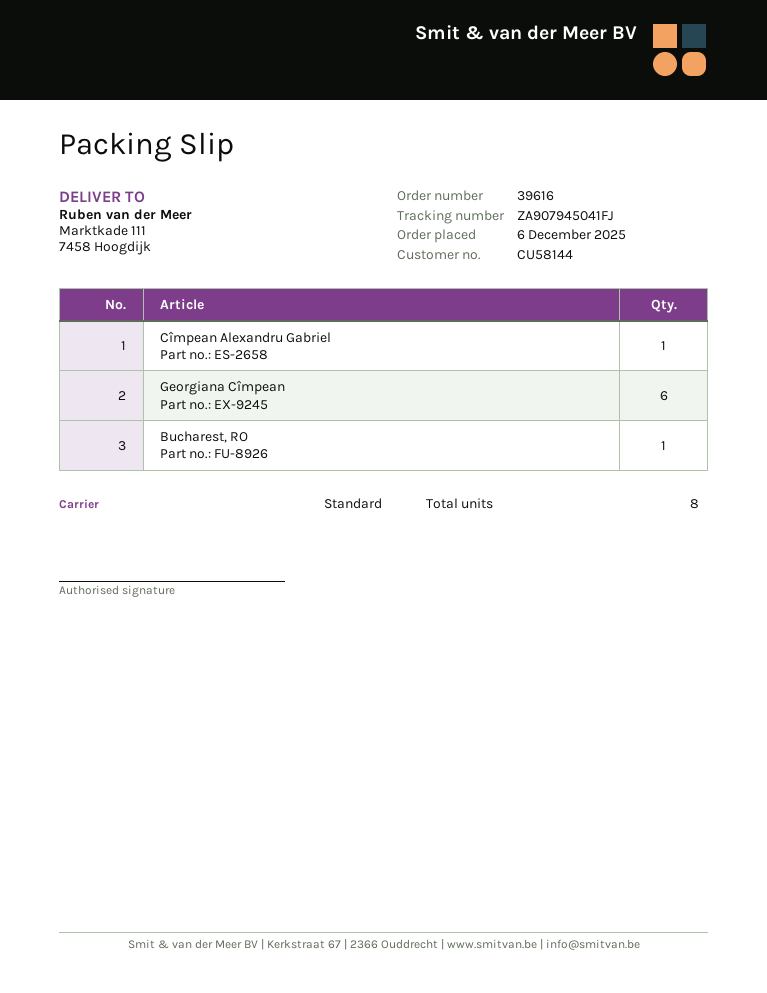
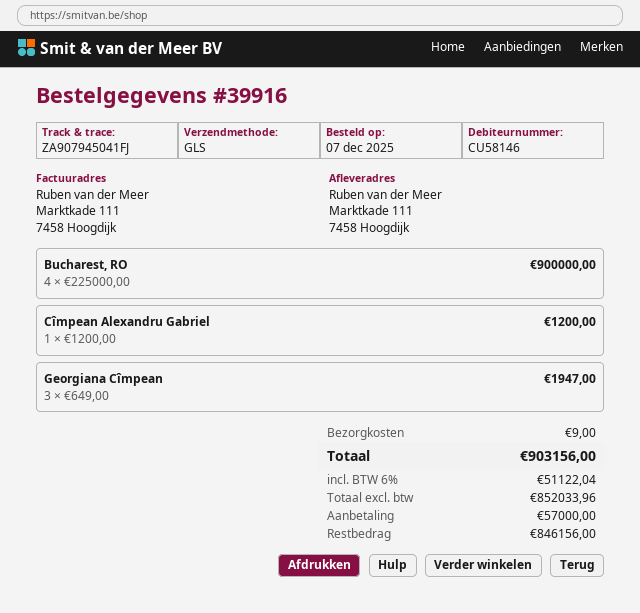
order number: 39616 -> 39916
order date: 2025-12-06 -> 2025-12-07
customer number: CU58144 -> CU58146
shipping method: standard -> GLS
Georgiana Cîmpean: 6 -> 3
Bucharest, RO: 1 -> 4

